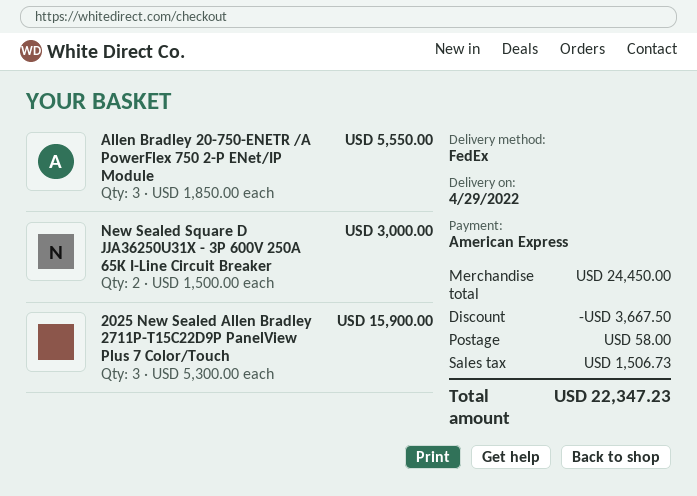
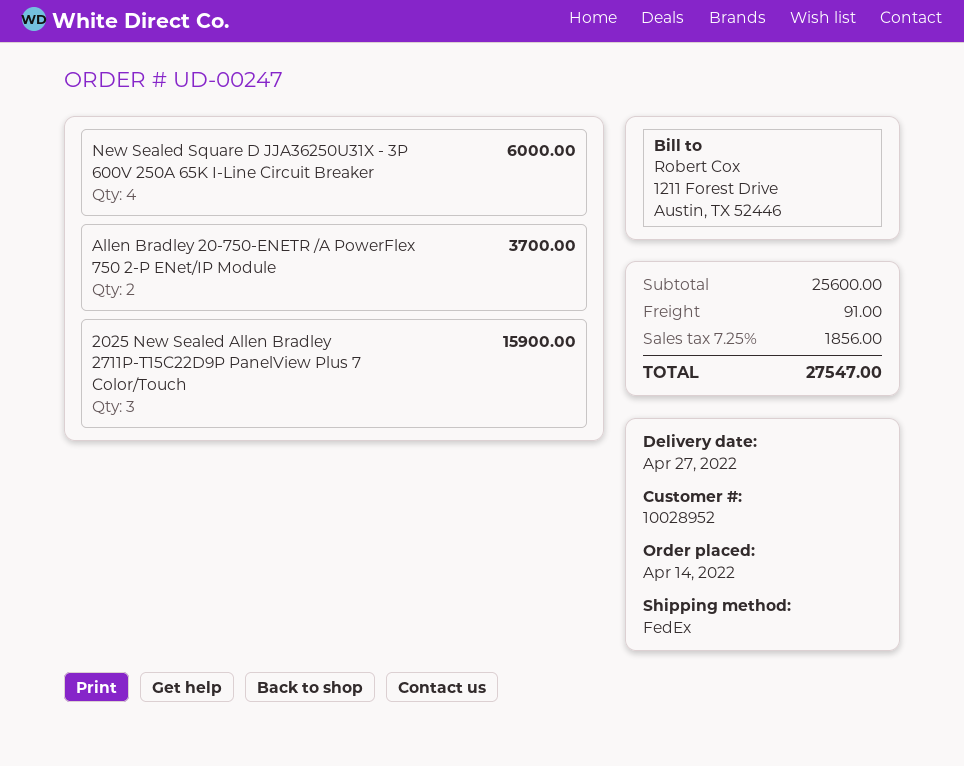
delivery date: 2022-04-29 -> 2022-04-27
Allen Bradley 20-750-ENETR /A PowerFlex 750 2-P ENet/IP Module: 3 for 5550.00 -> 2 for 3700.00
New Sealed Square D JJA36250U31X - 3P 600V 250A 65K I-Line Circuit Breaker: 2 for 3000.00 -> 4 for 6000.00
subtotal: 24450.00 -> 25600.00
discount: 3667.50 -> none
shipping: 58.00 -> 91.00
tax: 1506.73 -> 1856.00
total: 22347.23 -> 27547.00

